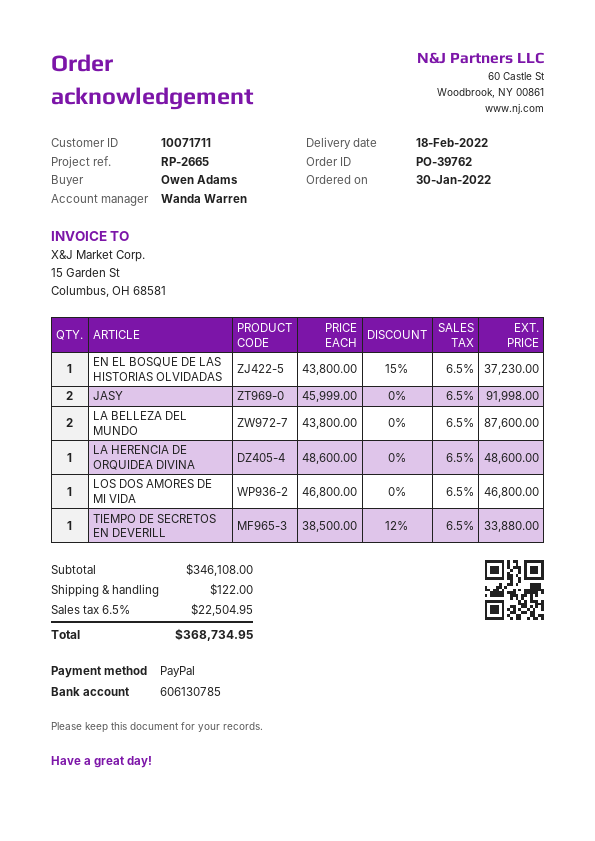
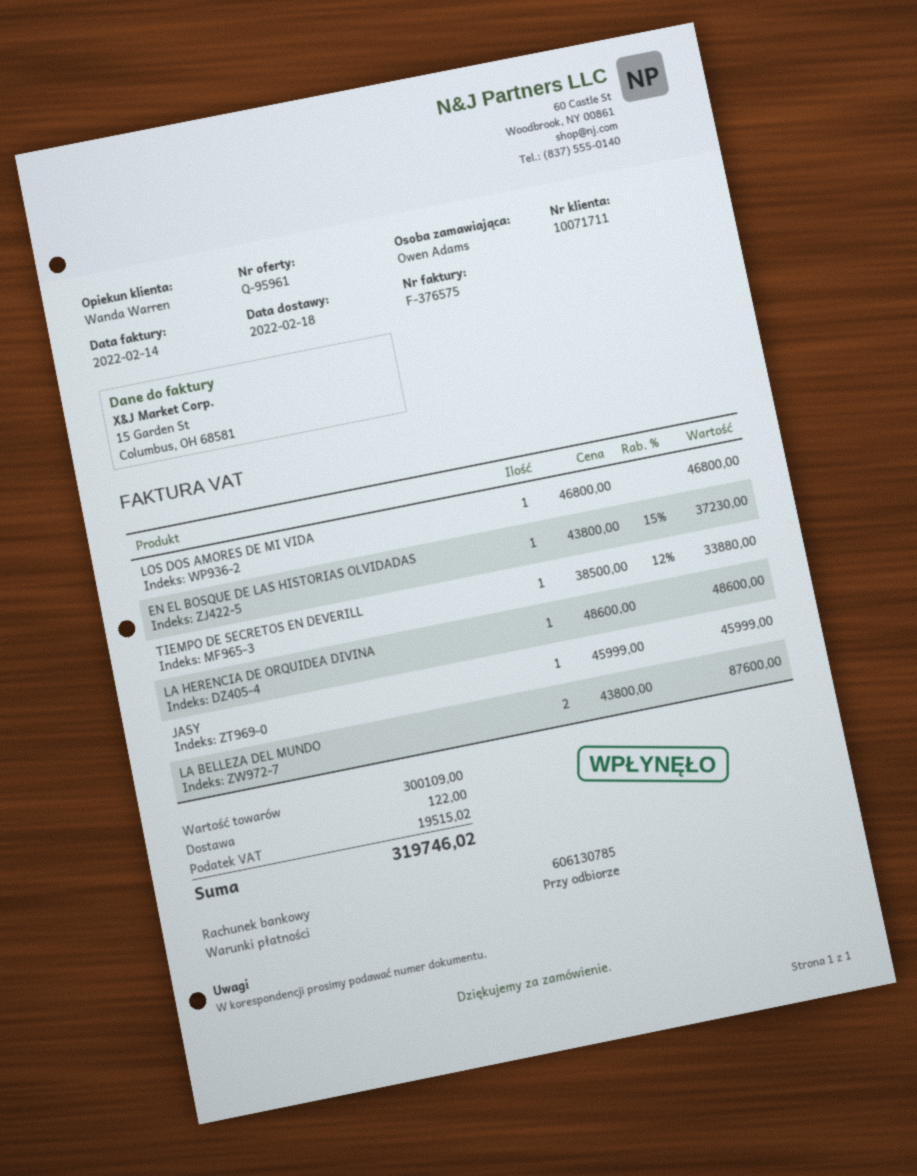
JASY: 2 x 45999.00 = 91998.00 -> 1 x 45999.00 = 45999.00
subtotal: 346108.00 -> 300109.00
tax: 22504.95 -> 19515.02
total: 368734.95 -> 319746.02

